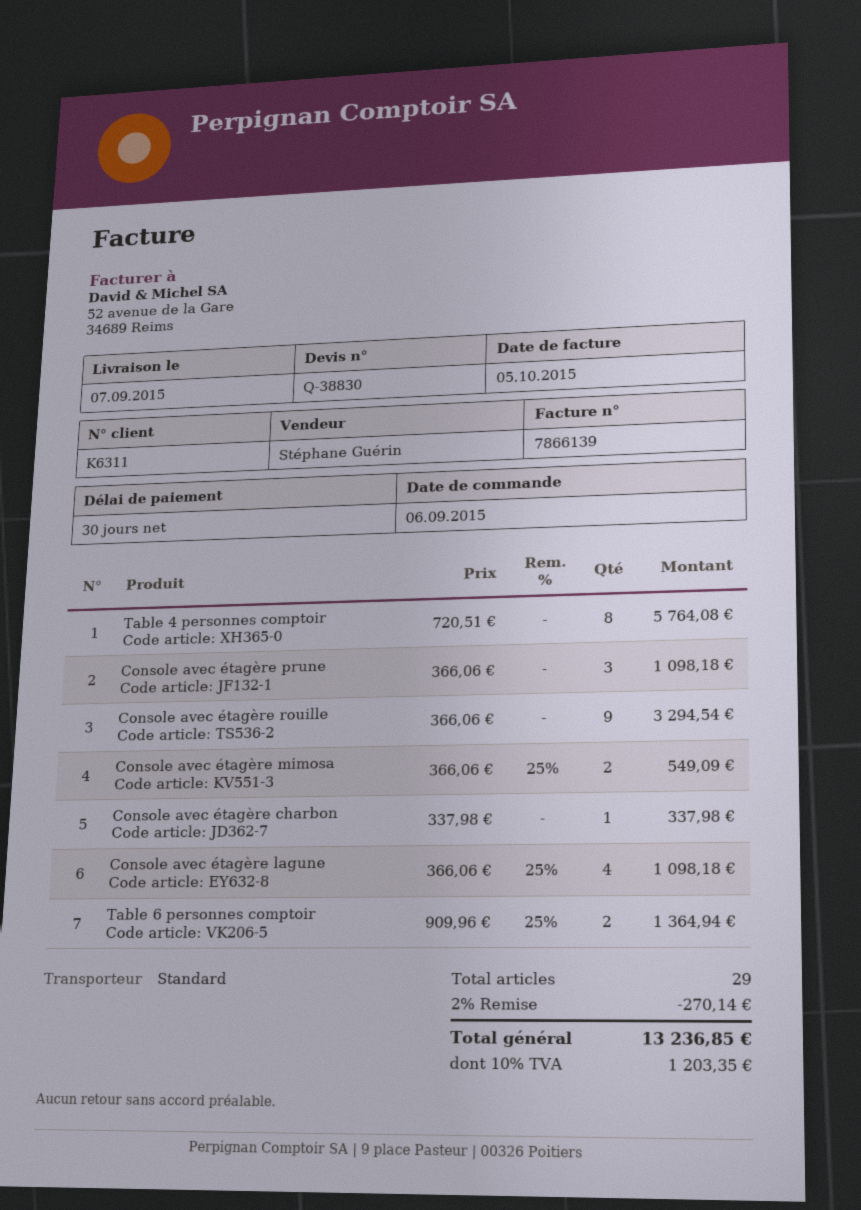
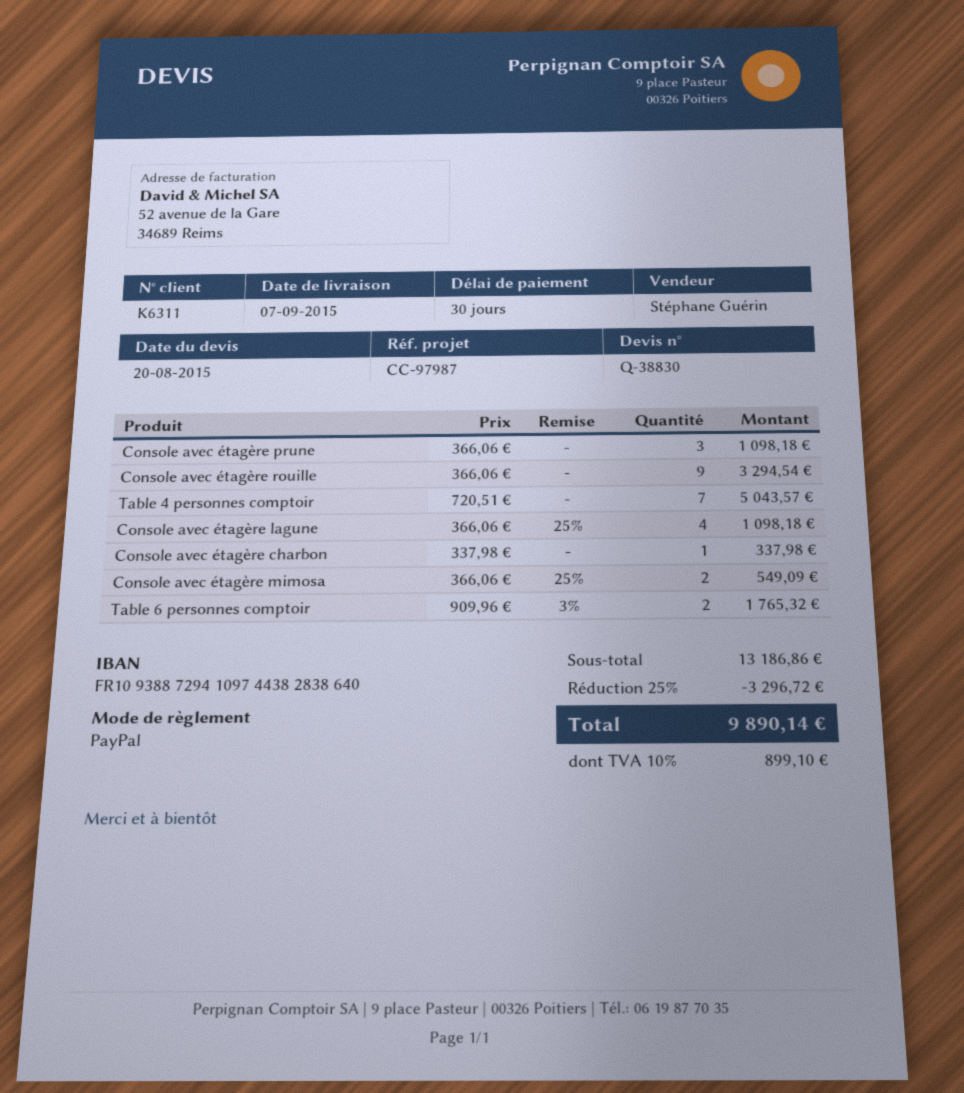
Table 4 personnes comptoir: 8 x 720.51 = 5764.08 -> 7 x 720.51 = 5043.57
Table 6 personnes comptoir: 2 x 909.96 - 25% = 1364.94 -> 2 x 909.96 - 3% = 1765.32
discount: 2% = 270.14 -> 25% = 3296.72
tax: 10% = 1203.35 -> 10% = 899.10
total: 13236.85 -> 9890.14

